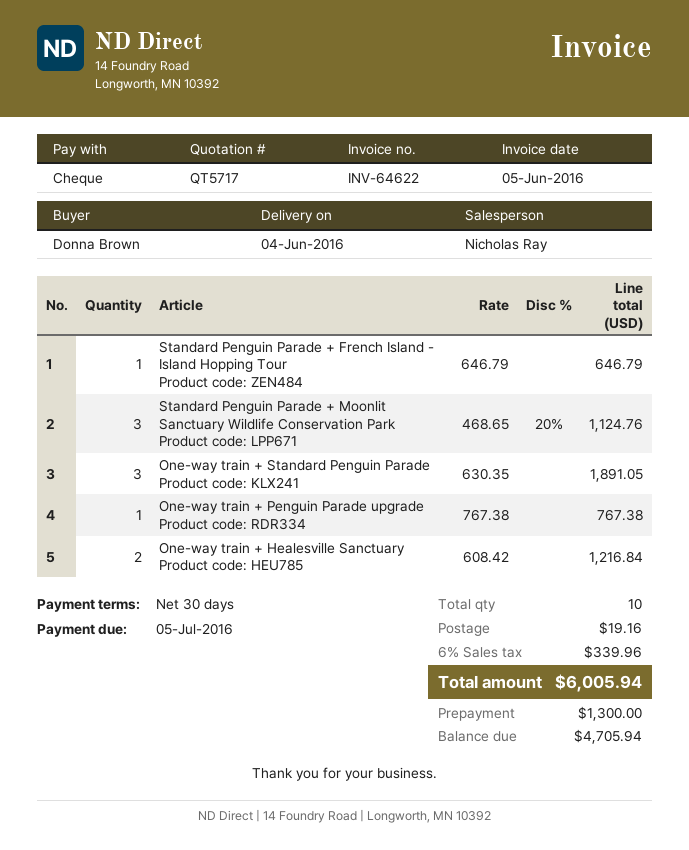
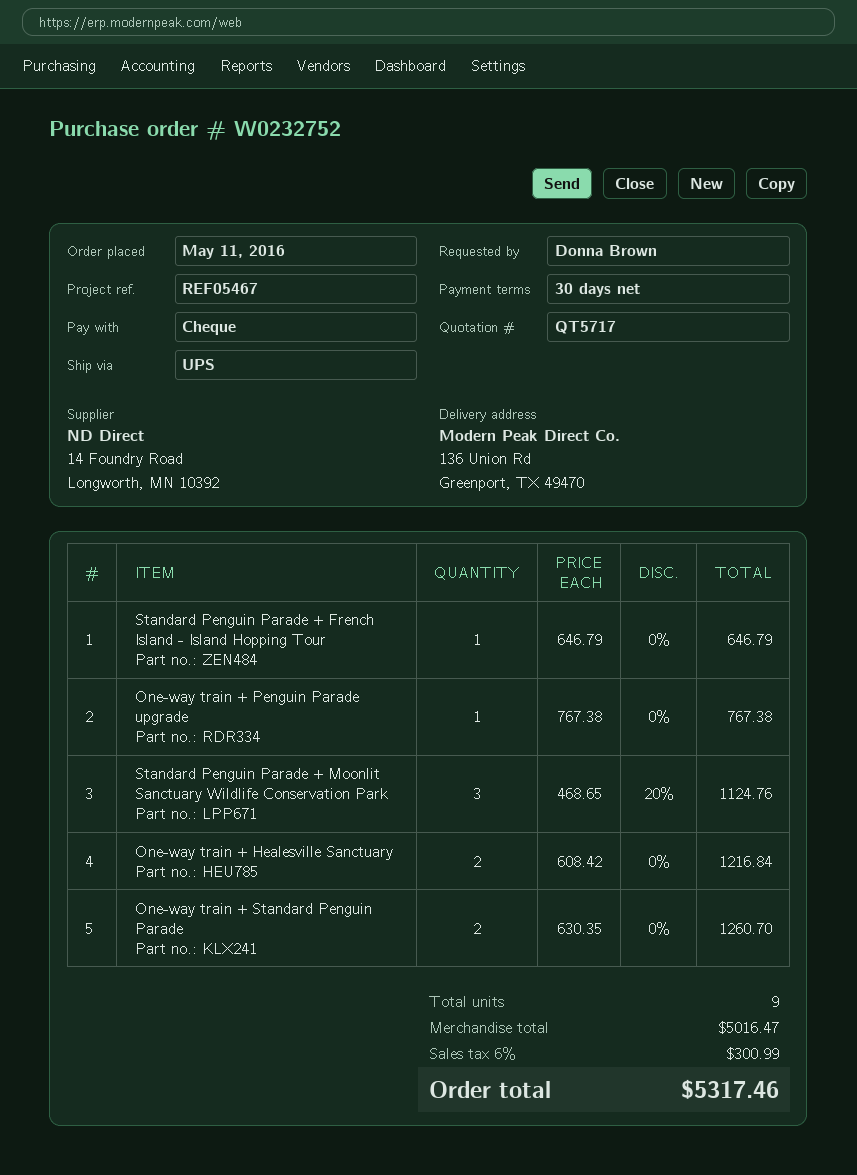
One-way train + Standard Penguin Parade: 3 x 630.35 = 1891.05 -> 2 x 630.35 = 1260.70
total quantity: 10 -> 9
shipping: 19.16 -> none
tax: 6% = 339.96 -> 6% = 300.99
total: 6005.94 -> 5317.46

